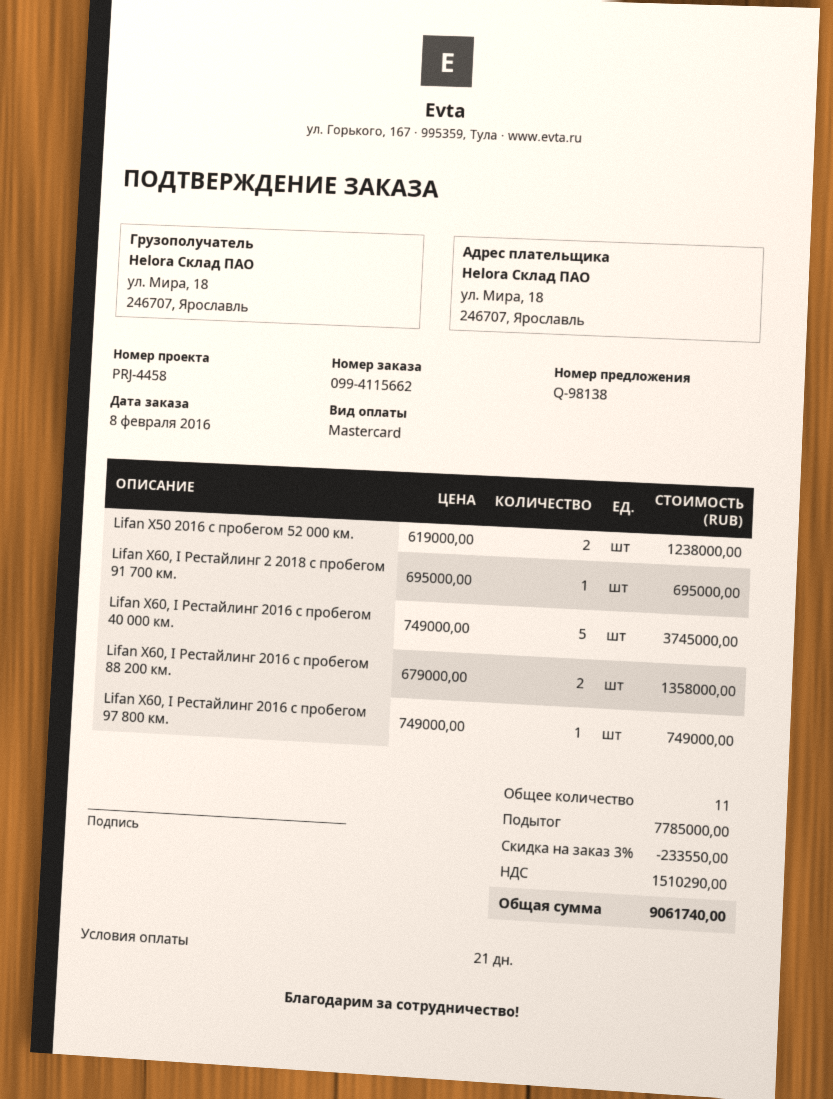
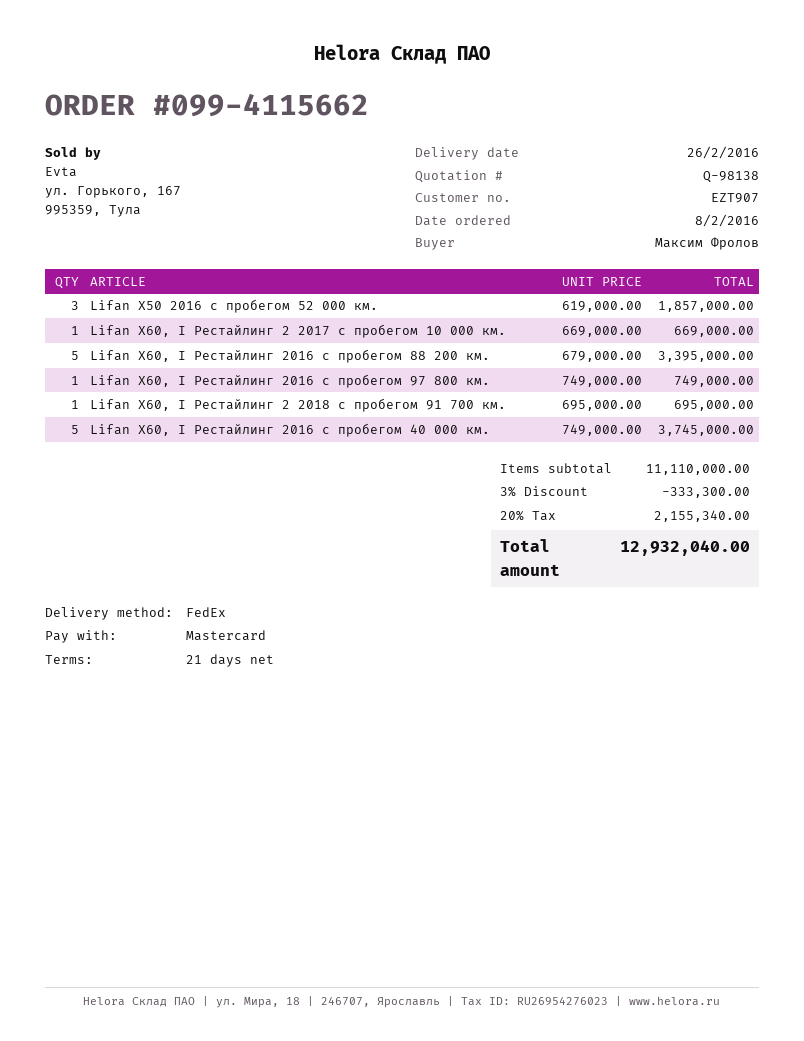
Lifan X50 2016 с пробегом 52 000 км.: 2 x 619000.00 = 1238000.00 -> 3 x 619000.00 = 1857000.00
Lifan X60, I Рестайлинг 2016 с пробегом 88 200 км.: 2 x 679000.00 = 1358000.00 -> 5 x 679000.00 = 3395000.00
Lifan X60, I Рестайлинг 2 2017 с пробегом 10 000 км.: none -> 1 x 669000.00 = 669000.00
subtotal: 7785000.00 -> 11110000.00
discount: 3% = 233550.00 -> 3% = 333300.00
tax: 1510290.00 -> 2155340.00
total: 9061740.00 -> 12932040.00

